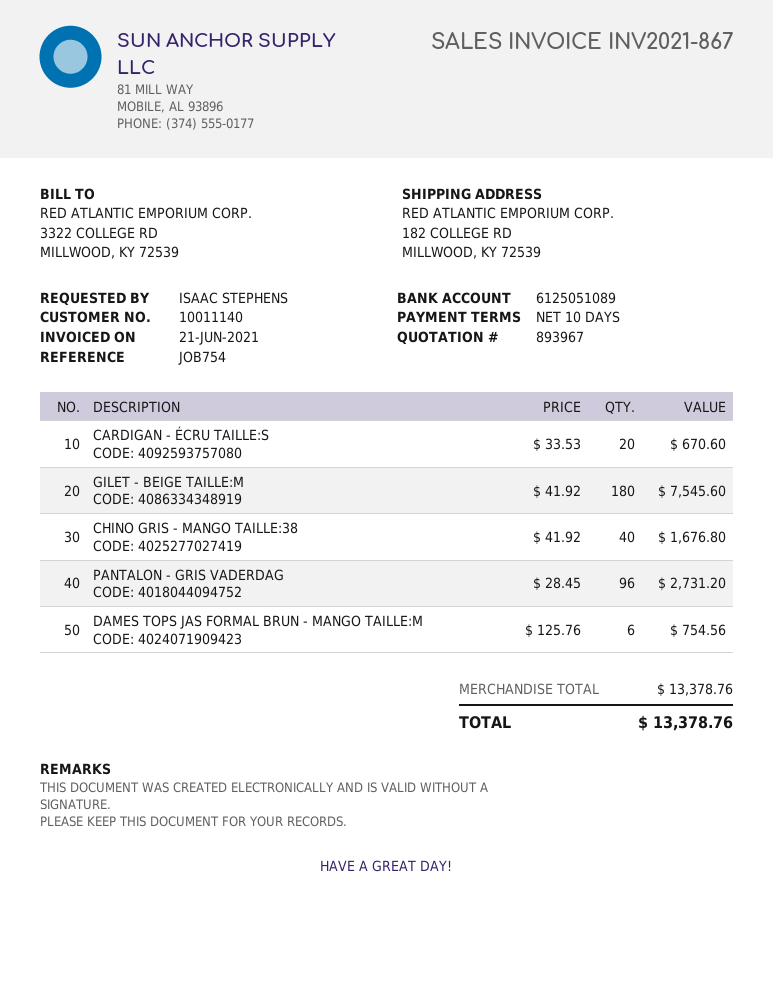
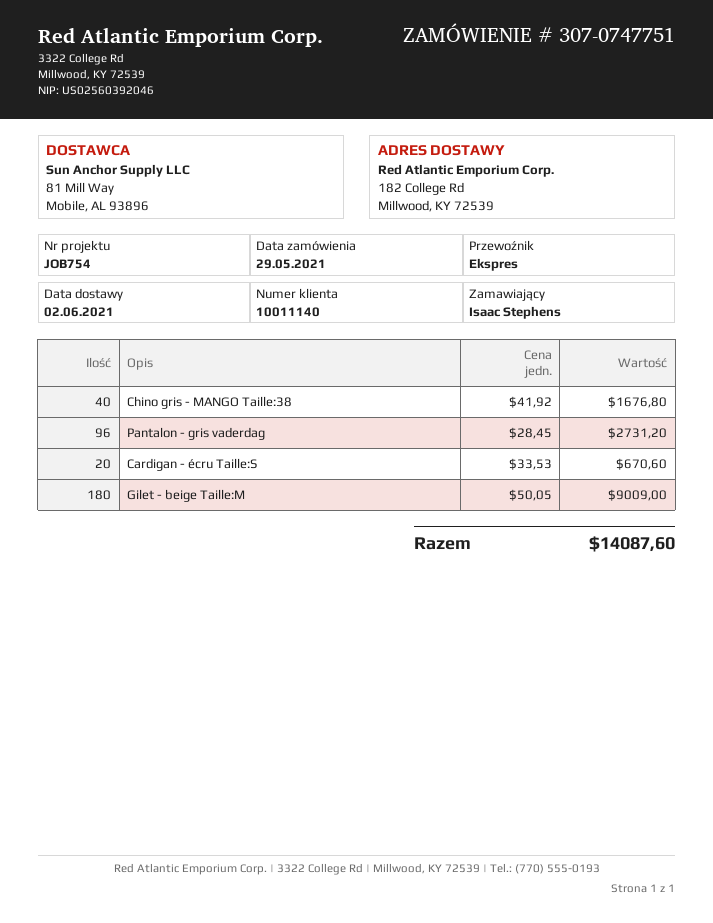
GILET - BEIGE TAILLE:M: 180 x 41.92 = 7545.60 -> 180 x 50.05 = 9009.00
DAMES TOPS JAS FORMAL BRUN - MANGO TAILLE:M: 6 x 125.76 = 754.56 -> none
total: 13378.76 -> 14087.60

